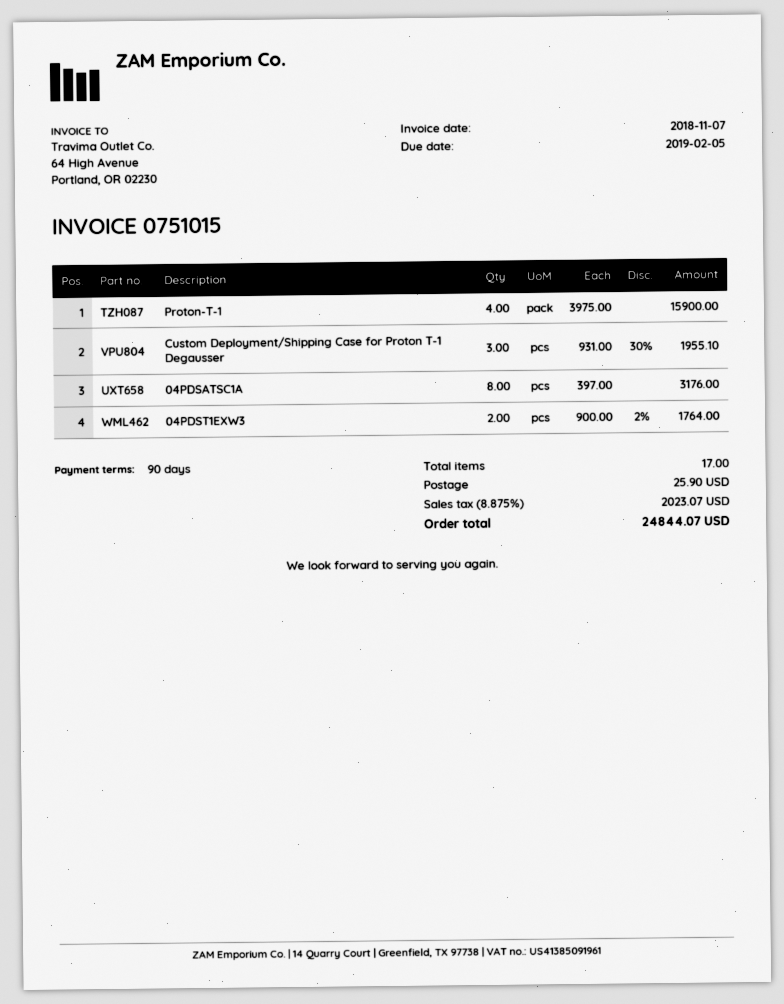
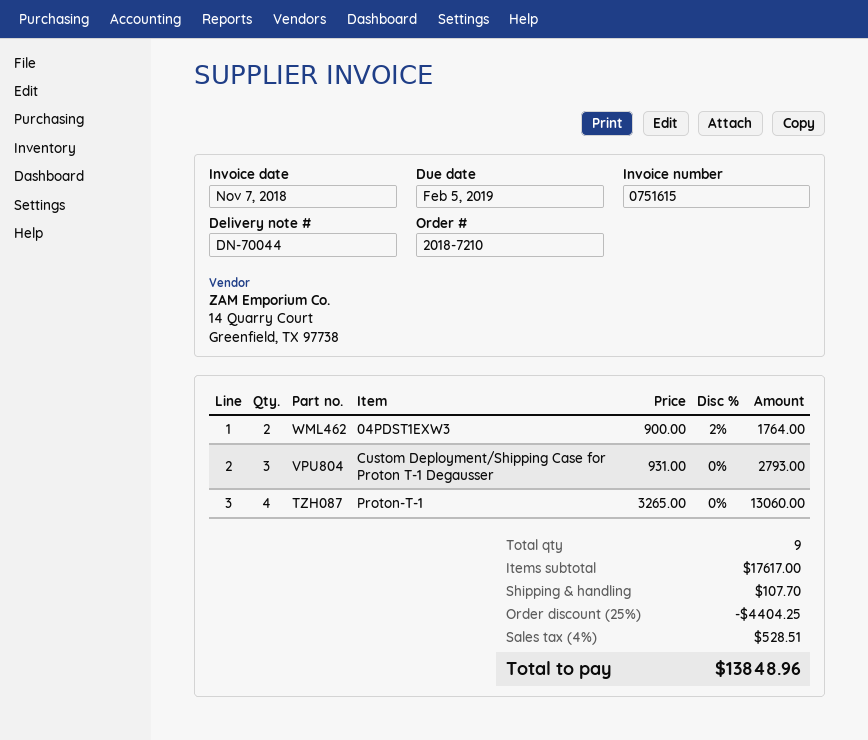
invoice number: 0751015 -> 0751615
Proton-T-1: 4 x 3975.00 = 15900.00 -> 4 x 3265.00 = 13060.00
Custom Deployment/Shipping Case for Proton T-1 Degausser: 3 x 931.00 - 30% = 1955.10 -> 3 x 931.00 = 2793.00
04PDSATSC1A: 8 x 397.00 = 3176.00 -> none
total quantity: 17 -> 9
discount: none -> 25% = 4404.25
shipping: 25.90 -> 107.70
tax: 8.875% = 2023.07 -> 4% = 528.51
total: 24844.07 -> 13848.96

